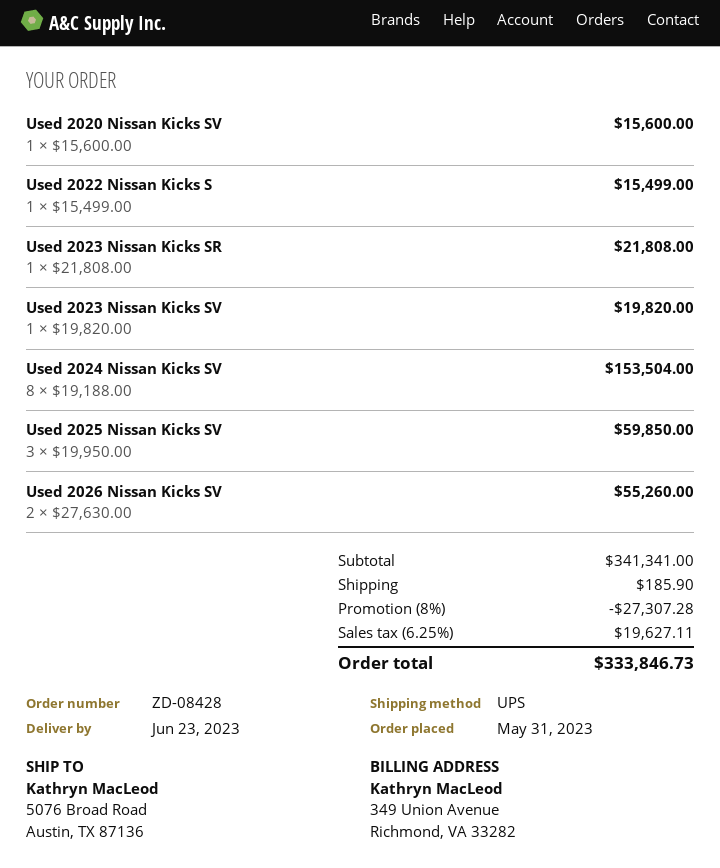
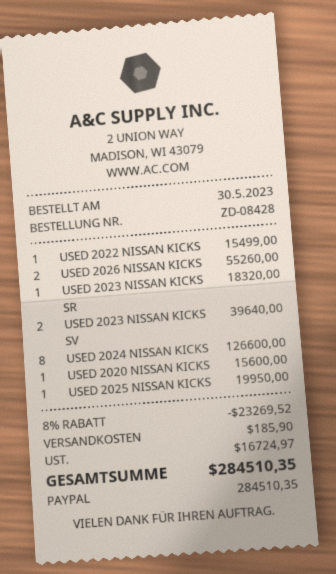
order date: 2023-05-31 -> 2023-05-30
Used 2023 Nissan Kicks SR: 1 for 21808.00 -> 1 for 18320.00
Used 2023 Nissan Kicks SV: 1 for 19820.00 -> 2 for 39640.00
Used 2024 Nissan Kicks SV: 8 for 153504.00 -> 8 for 126600.00
Used 2025 Nissan Kicks SV: 3 for 59850.00 -> 1 for 19950.00
discount: 8% = 27307.28 -> 8% = 23269.52
tax: 19627.11 -> 16724.97
total: 333846.73 -> 284510.35

